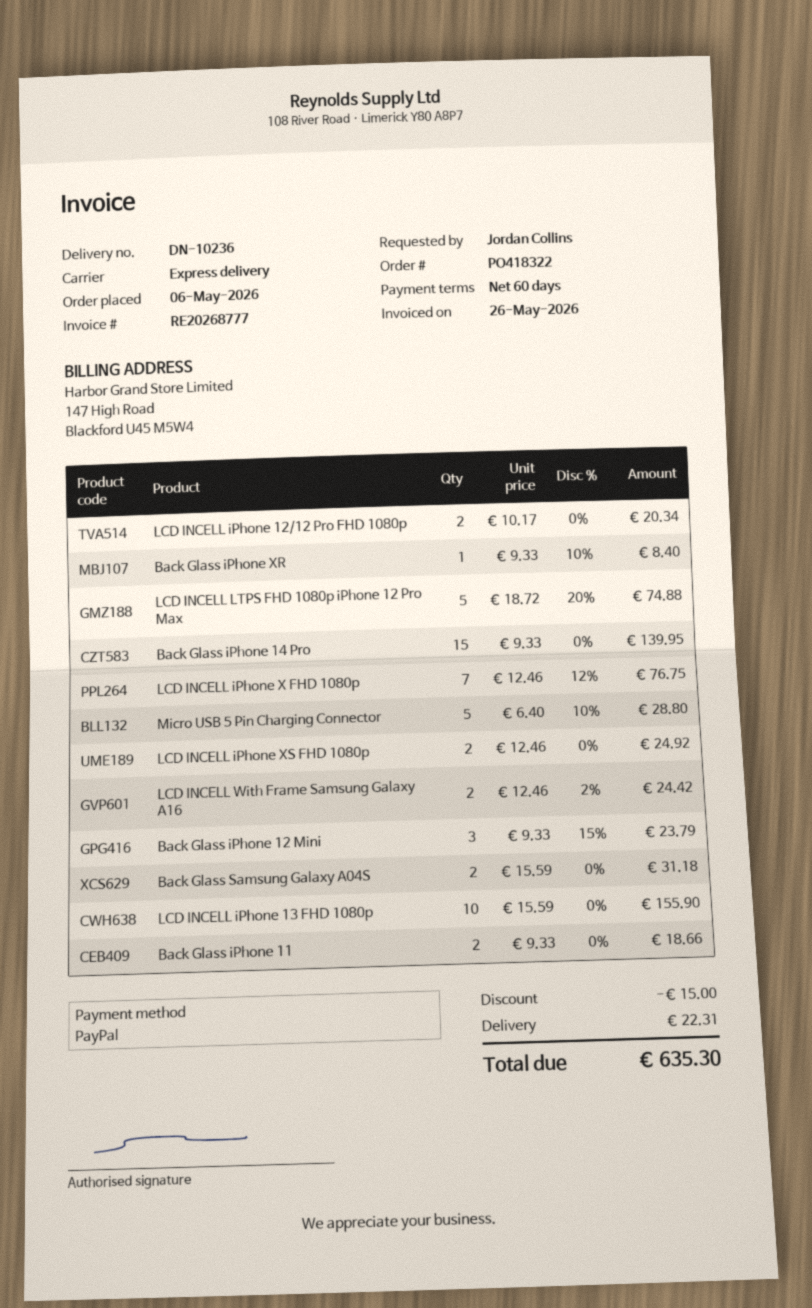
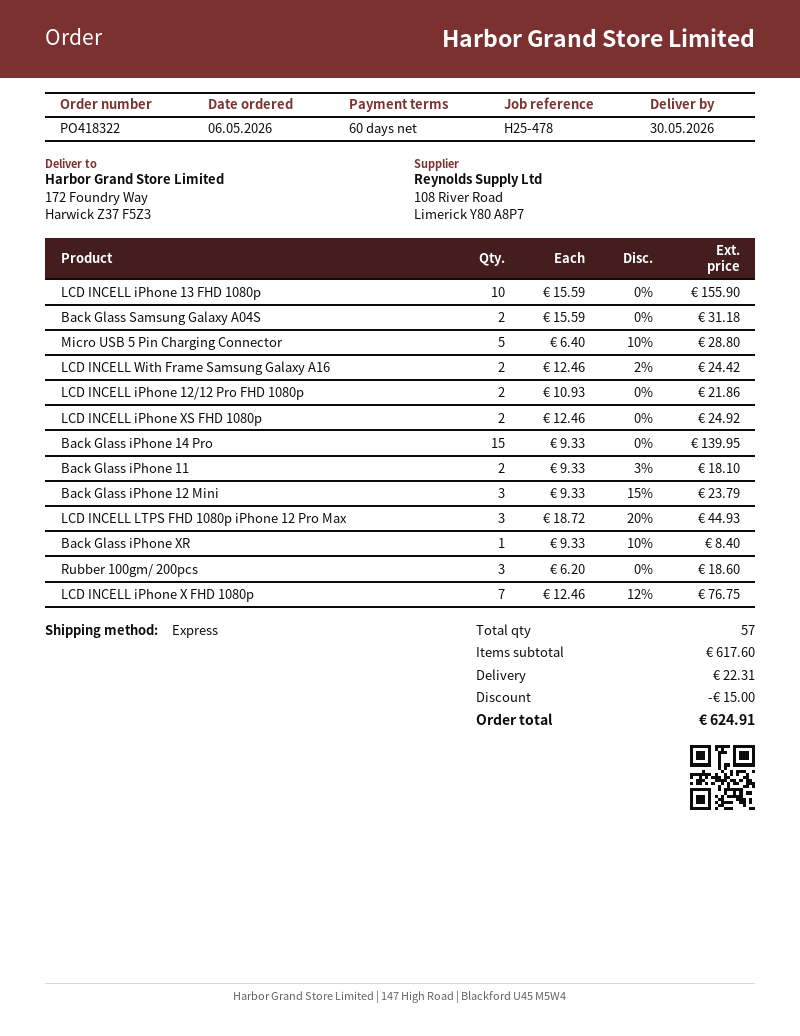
LCD INCELL iPhone 12/12 Pro FHD 1080p: 2 x 10.17 = 20.34 -> 2 x 10.93 = 21.86
LCD INCELL LTPS FHD 1080p iPhone 12 Pro Max: 5 x 18.72 - 20% = 74.88 -> 3 x 18.72 - 20% = 44.93
Back Glass iPhone 11: 2 x 9.33 = 18.66 -> 2 x 9.33 - 3% = 18.10
Rubber 100gm/ 200pcs: none -> 3 x 6.20 = 18.60
total: 635.30 -> 624.91

